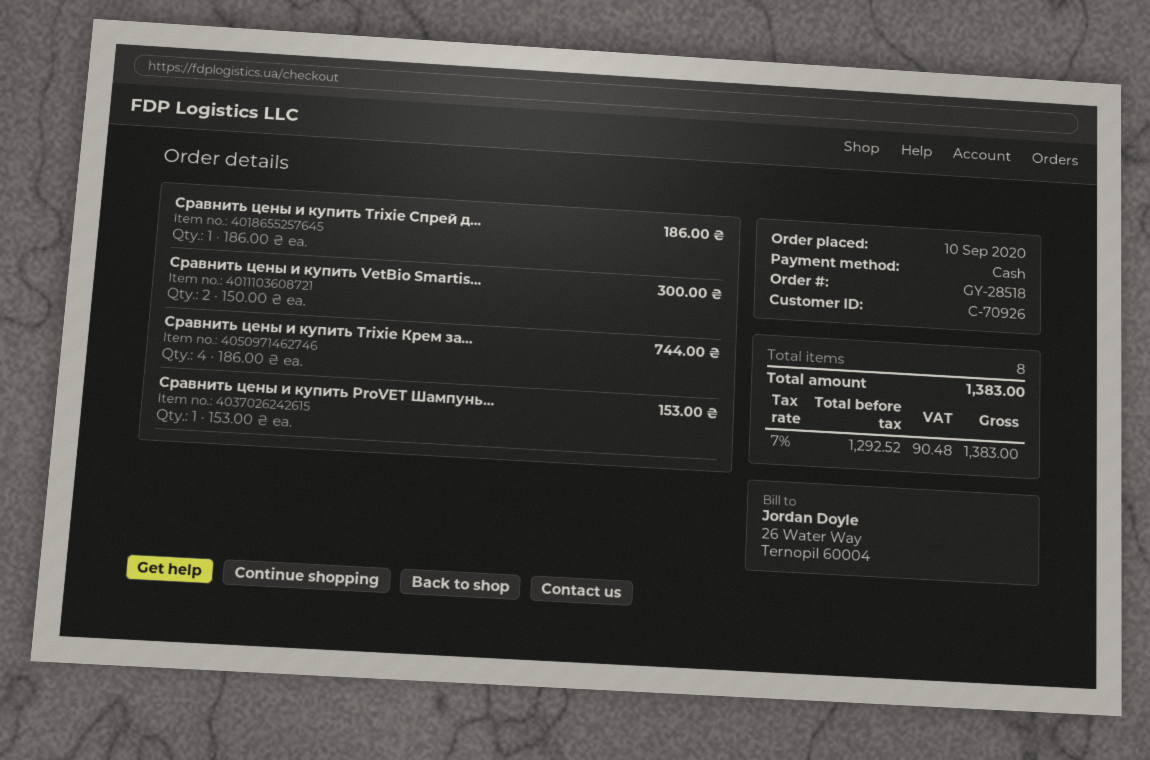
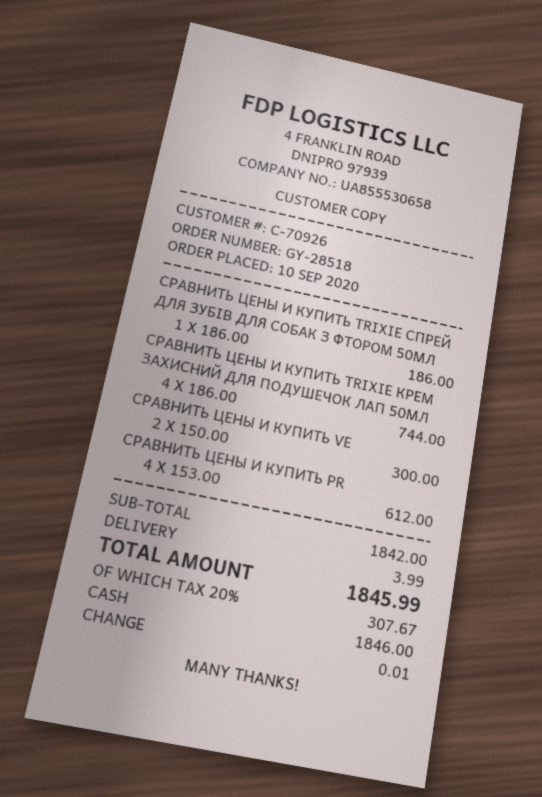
Сравнить цены и купить ProVET Шампунь...: 1 x 153.00 = 153.00 -> 4 x 153.00 = 612.00
shipping: none -> 3.99
tax: 7% = 90.48 -> 20% = 307.67
total: 1383.00 -> 1845.99

